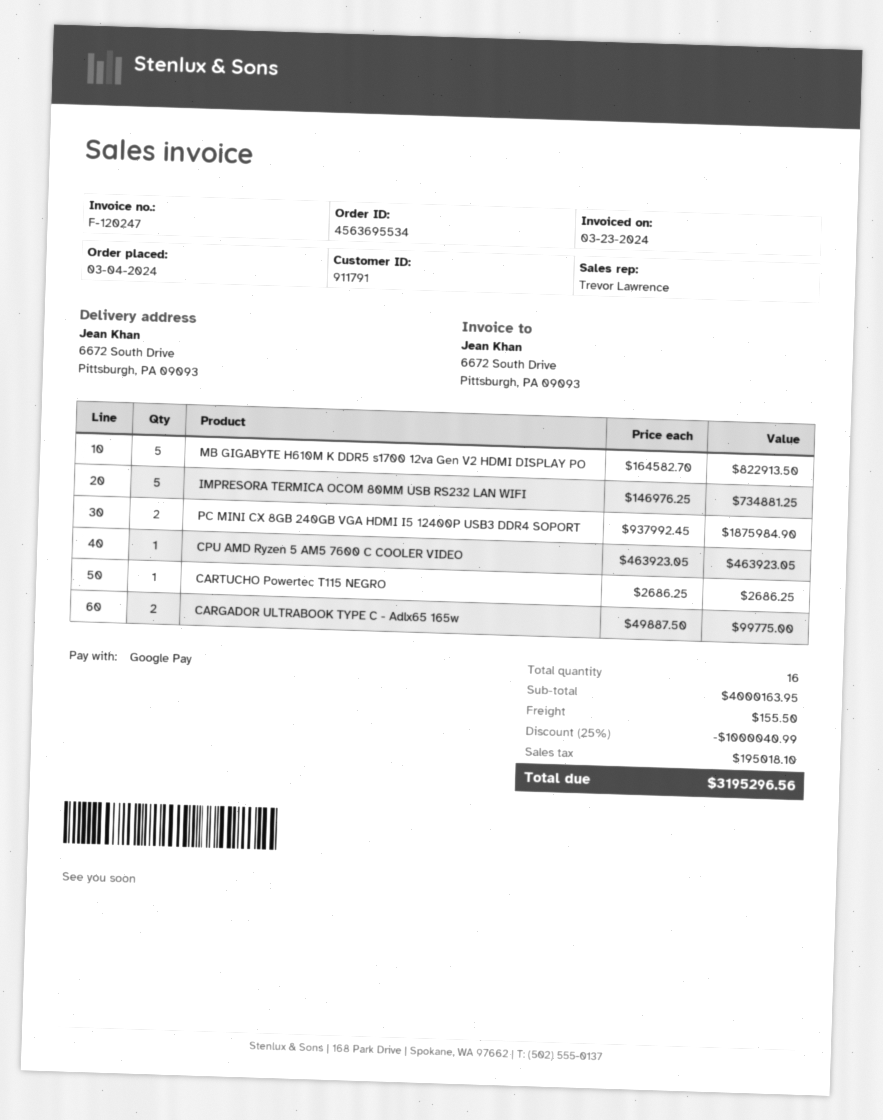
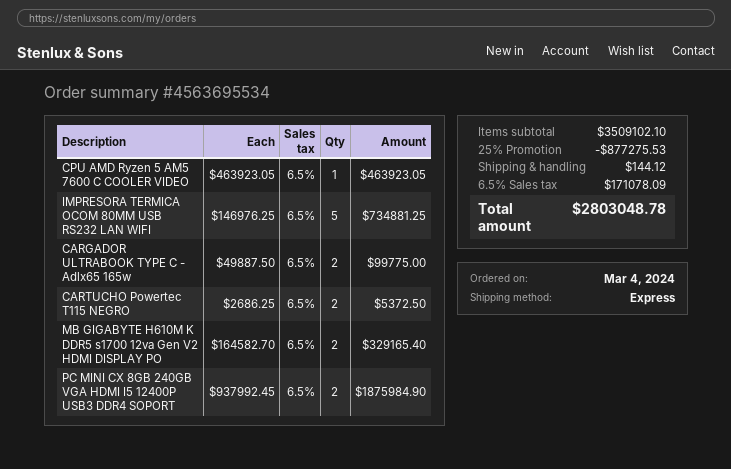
MB GIGABYTE H610M K DDR5 s1700 12va Gen V2 HDMI DISPLAY PO: 5 x 164582.70 = 822913.50 -> 2 x 164582.70 = 329165.40
CARTUCHO Powertec T115 NEGRO: 1 x 2686.25 = 2686.25 -> 2 x 2686.25 = 5372.50
subtotal: 4000163.95 -> 3509102.10
discount: 25% = 1000040.99 -> 25% = 877275.53
shipping: 155.50 -> 144.12
tax: 195018.10 -> 171078.09
total: 3195296.56 -> 2803048.78

